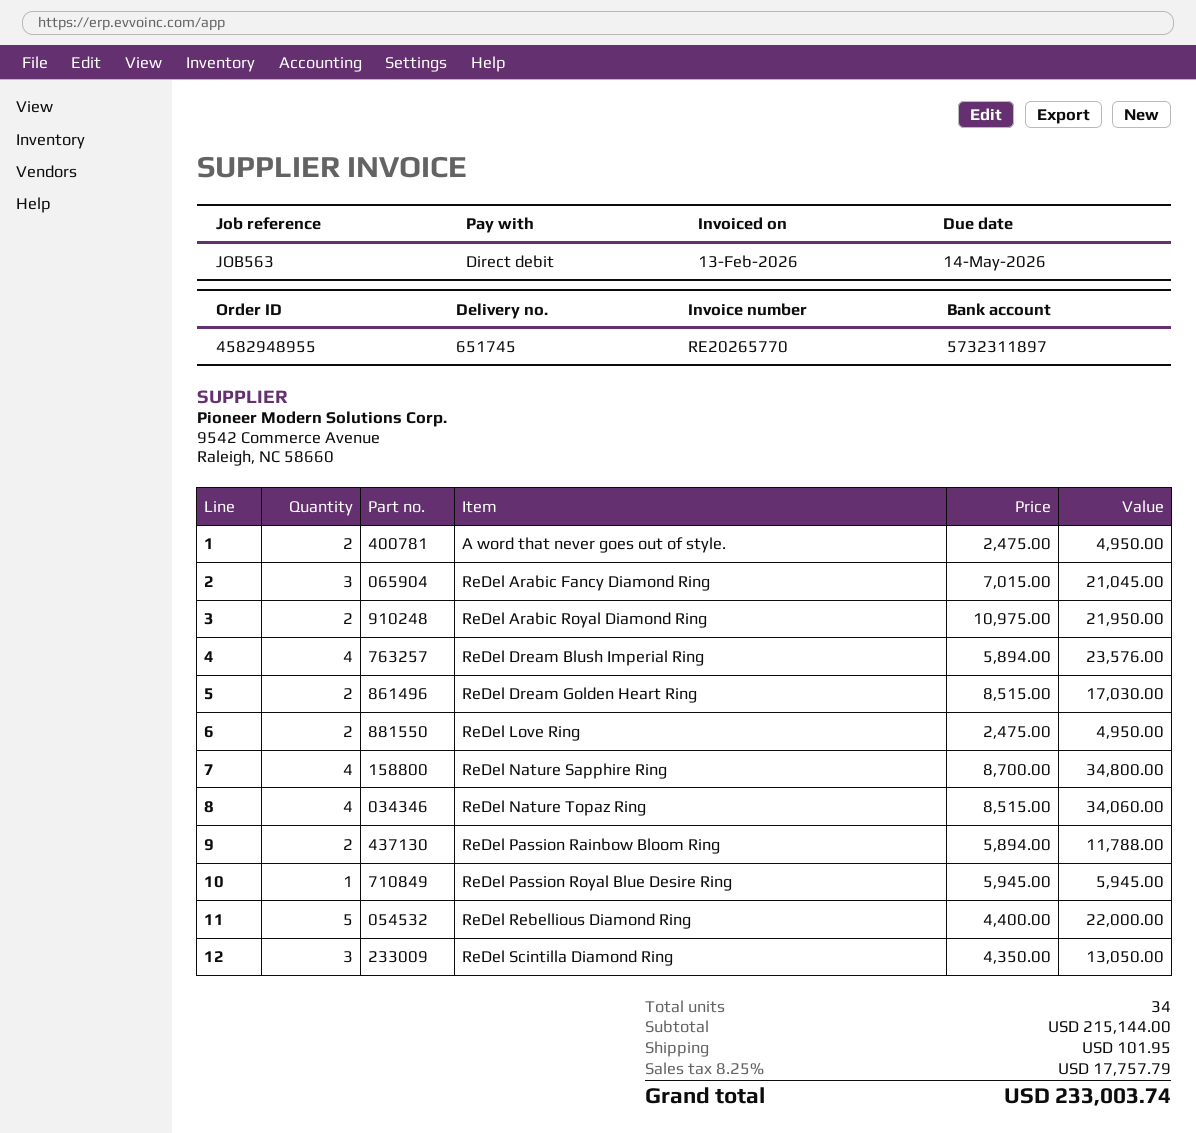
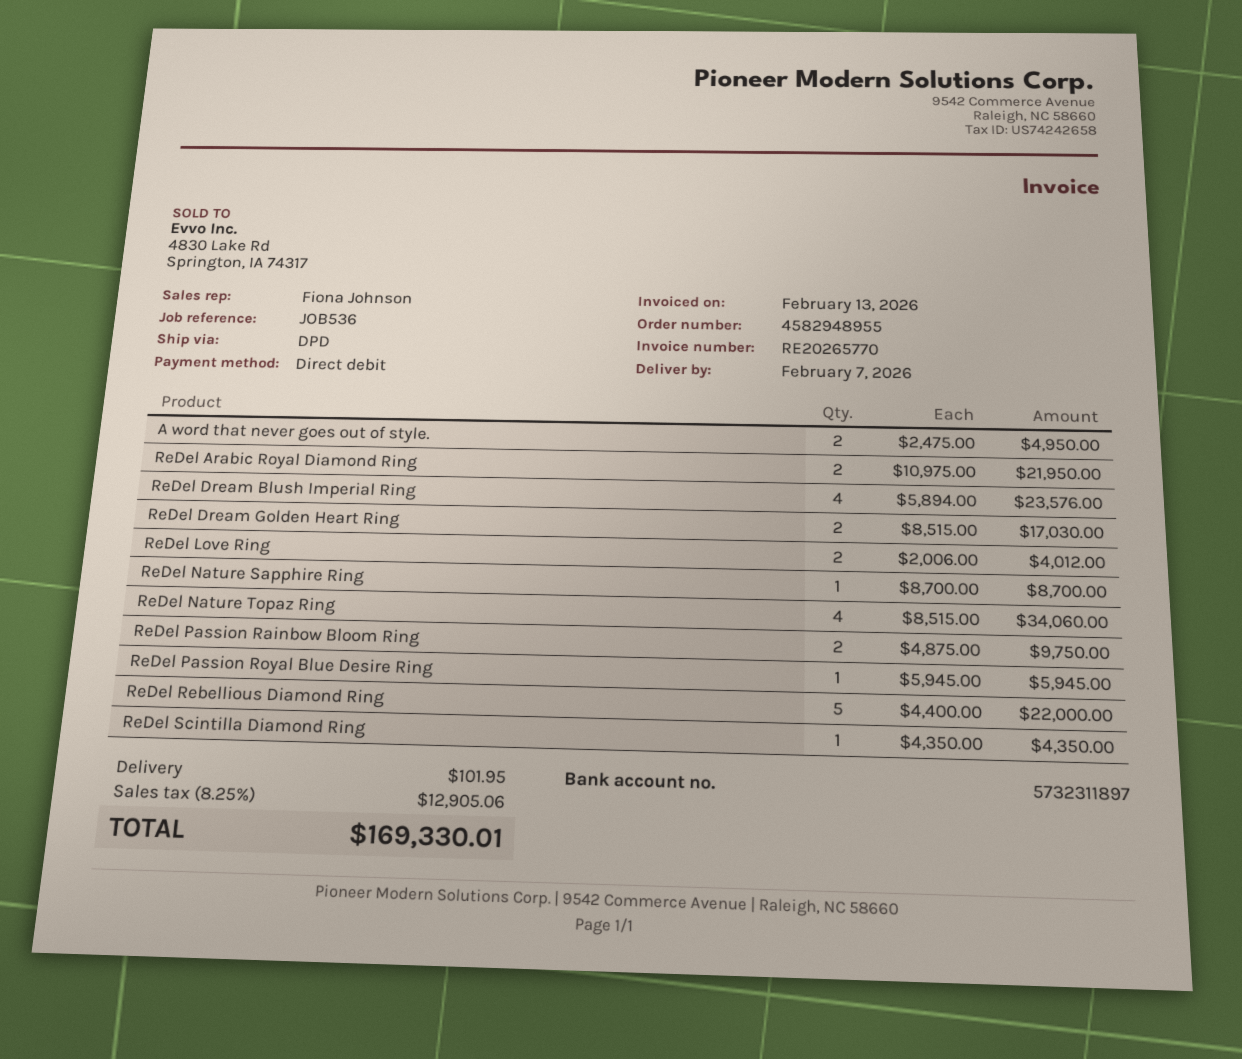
reference: JOB563 -> JOB536
ReDel Arabic Fancy Diamond Ring: 3 x 7015.00 = 21045.00 -> none
ReDel Love Ring: 2 x 2475.00 = 4950.00 -> 2 x 2006.00 = 4012.00
ReDel Nature Sapphire Ring: 4 x 8700.00 = 34800.00 -> 1 x 8700.00 = 8700.00
ReDel Passion Rainbow Bloom Ring: 2 x 5894.00 = 11788.00 -> 2 x 4875.00 = 9750.00
ReDel Scintilla Diamond Ring: 3 x 4350.00 = 13050.00 -> 1 x 4350.00 = 4350.00
tax: 8.25% = 17757.79 -> 8.25% = 12905.06
total: 233003.74 -> 169330.01

